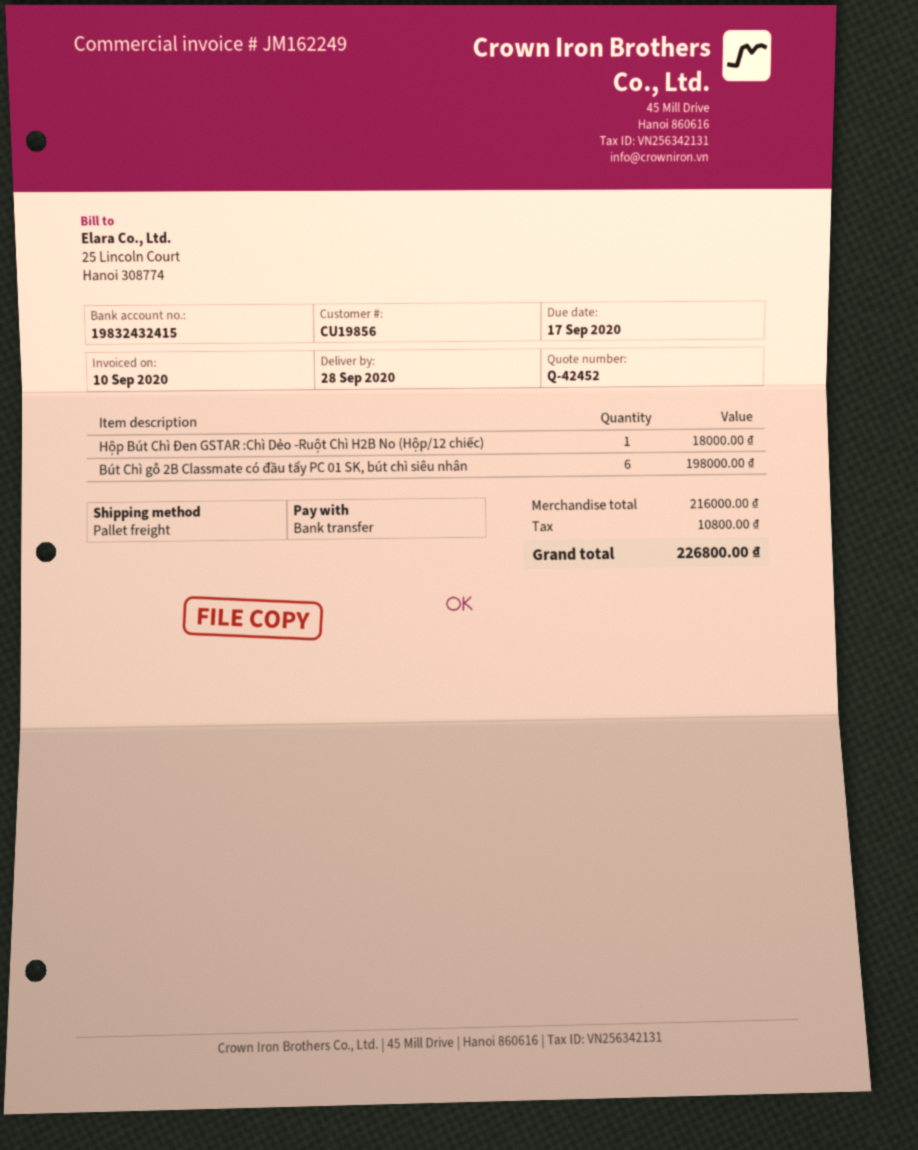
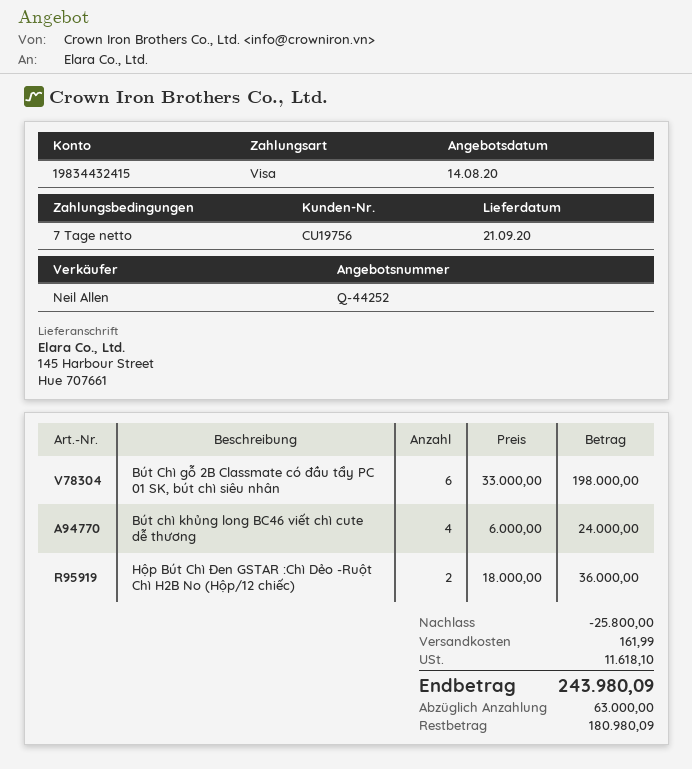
quote number: Q-42452 -> Q-44252
delivery date: 2020-09-28 -> 2020-09-21
customer number: CU19856 -> CU19756
payment method: bank transfer -> Visa
bank account: 19832432415 -> 19834432415
Hộp Bút Chì Đen GSTAR :Chì Dẻo -Ruột Chì H2B No (Hộp/12 chiếc): 1 for 18000.00 -> 2 for 36000.00
Bút chì khủng long BC46 viết chì cute dễ thương: none -> 4 for 24000.00
discount: none -> 25800.00
shipping: none -> 161.99
tax: 10800.00 -> 11618.10
total: 226800.00 -> 243980.09

